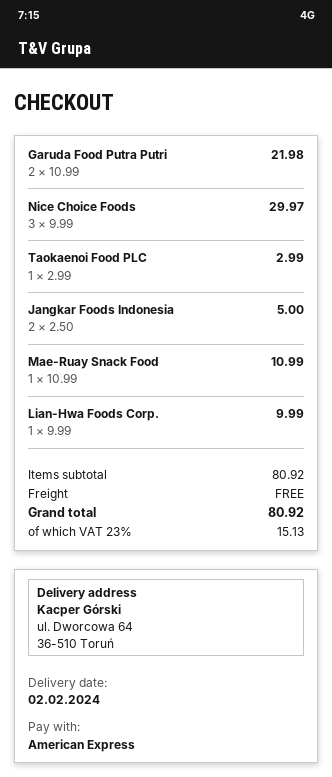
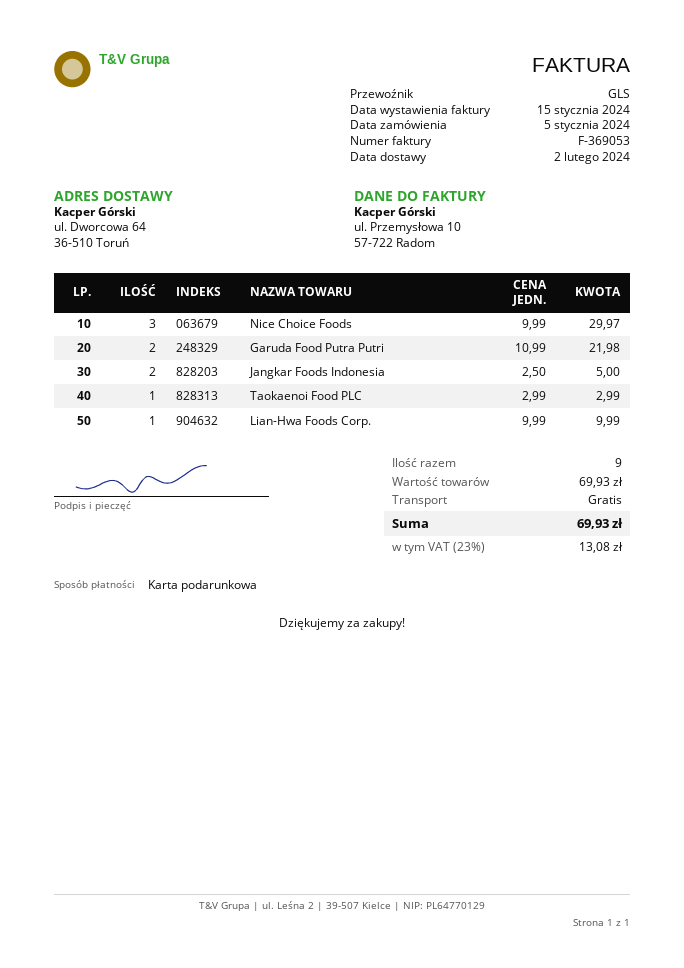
payment method: American Express -> gift card
Mae-Ruay Snack Food: 1 x 10.99 = 10.99 -> none
subtotal: 80.92 -> 69.93
tax: 23% = 15.13 -> 23% = 13.08
total: 80.92 -> 69.93

